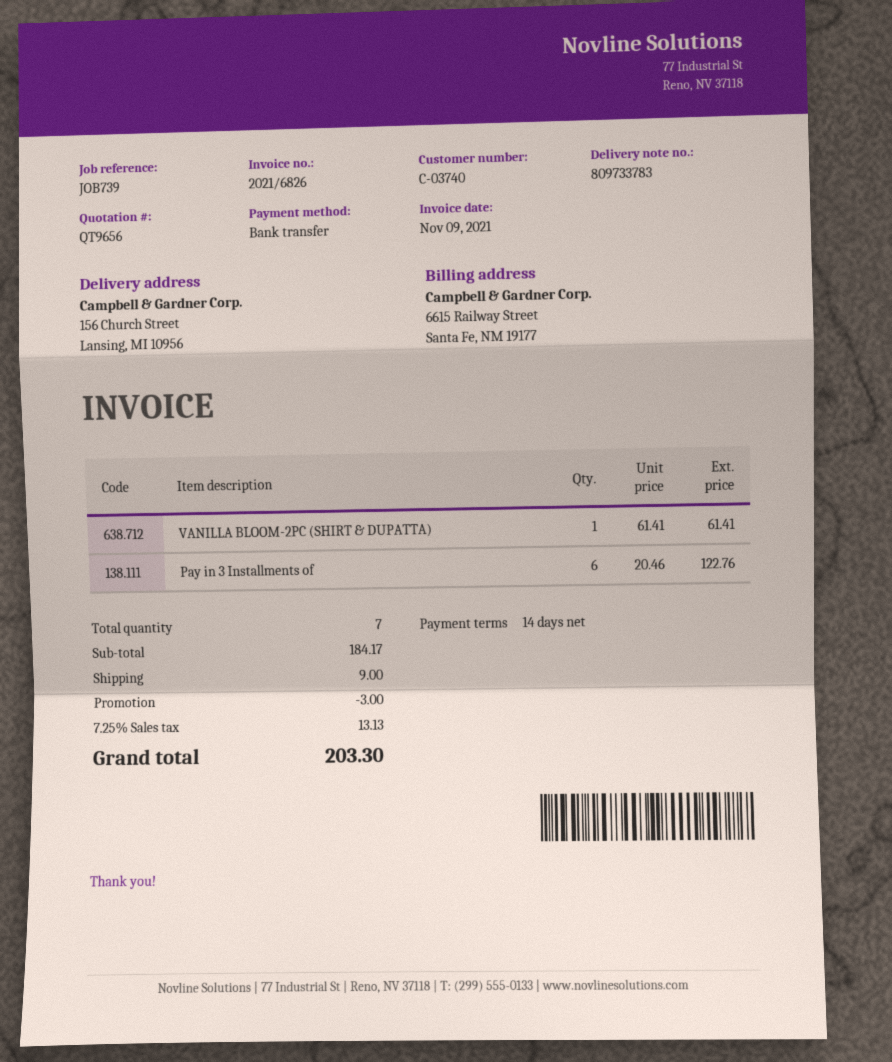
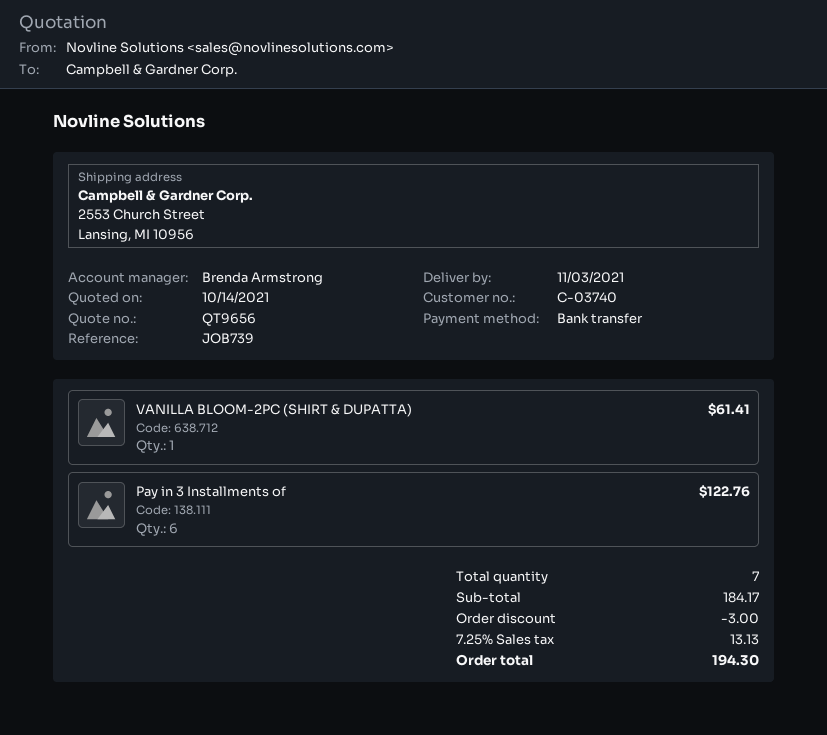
ship to: 156 Church Street, Lansing, MI 10956 -> 2553 Church Street, Lansing, MI 10956
shipping: 9.00 -> none
total: 203.30 -> 194.30

